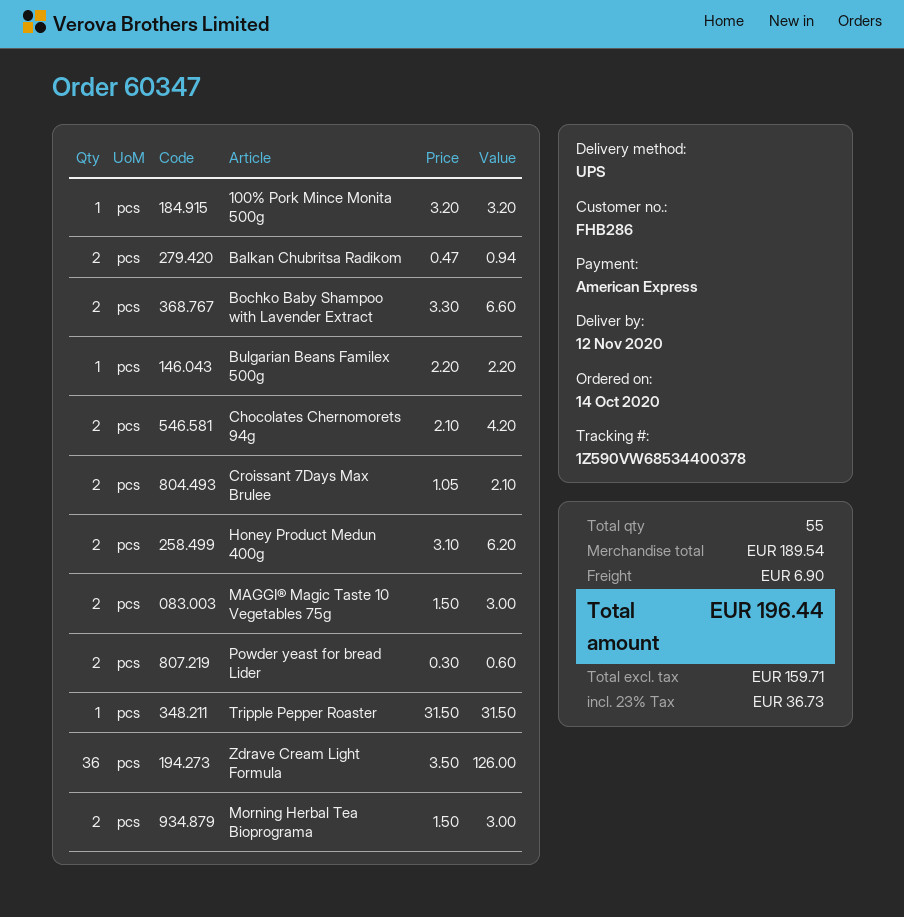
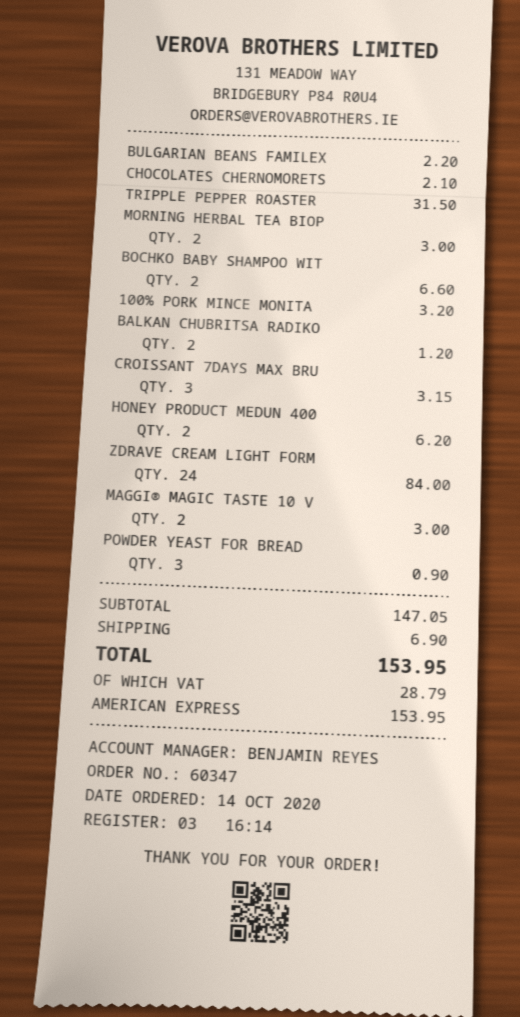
Balkan Chubritsa Radikom: 2 for 0.94 -> 2 for 1.20
Chocolates Chernomorets 94g: 2 for 4.20 -> 1 for 2.10
Croissant 7Days Max Brulee: 2 for 2.10 -> 3 for 3.15
Powder yeast for bread Lider: 2 for 0.60 -> 3 for 0.90
Zdrave Cream Light Formula: 36 for 126.00 -> 24 for 84.00
subtotal: 189.54 -> 147.05
tax: 36.73 -> 28.79
total: 196.44 -> 153.95

